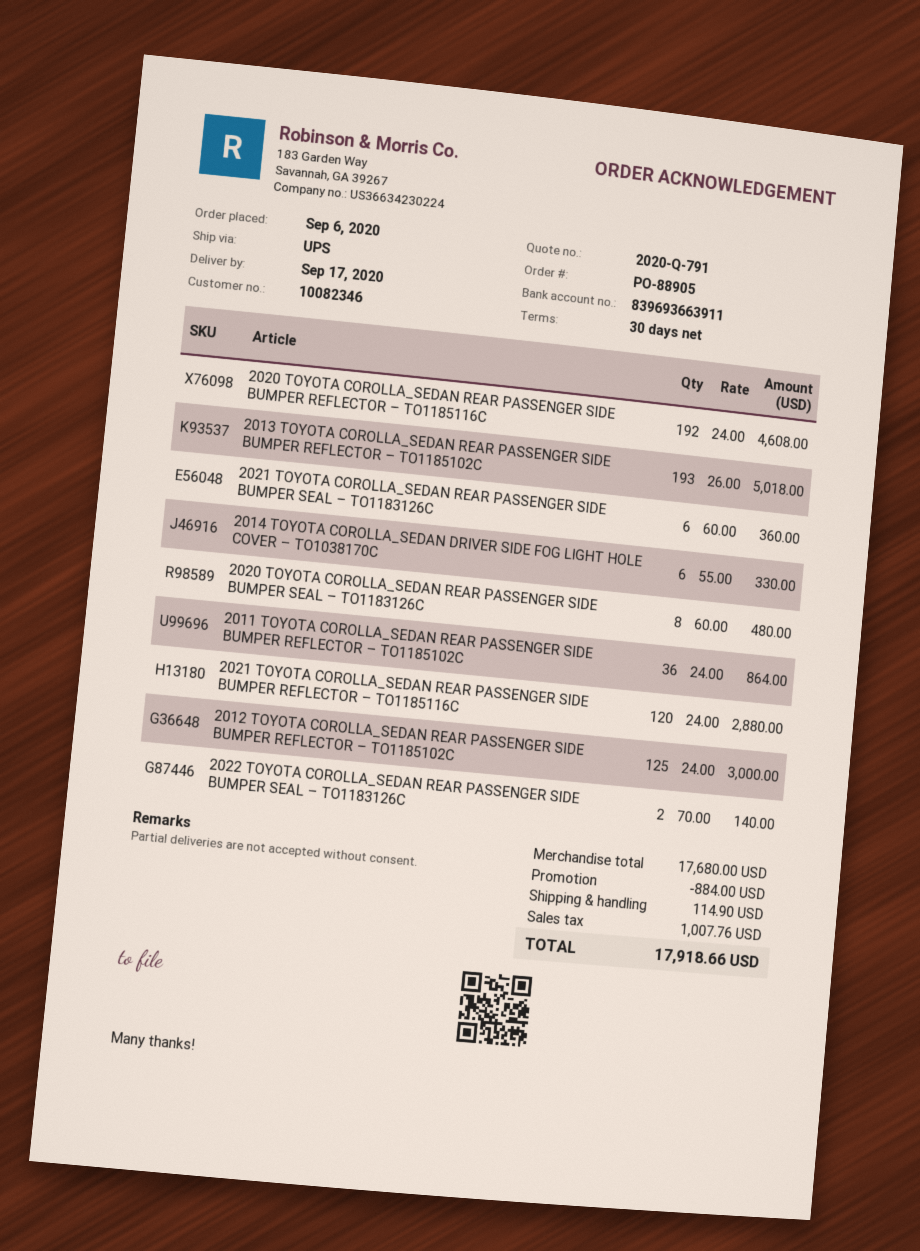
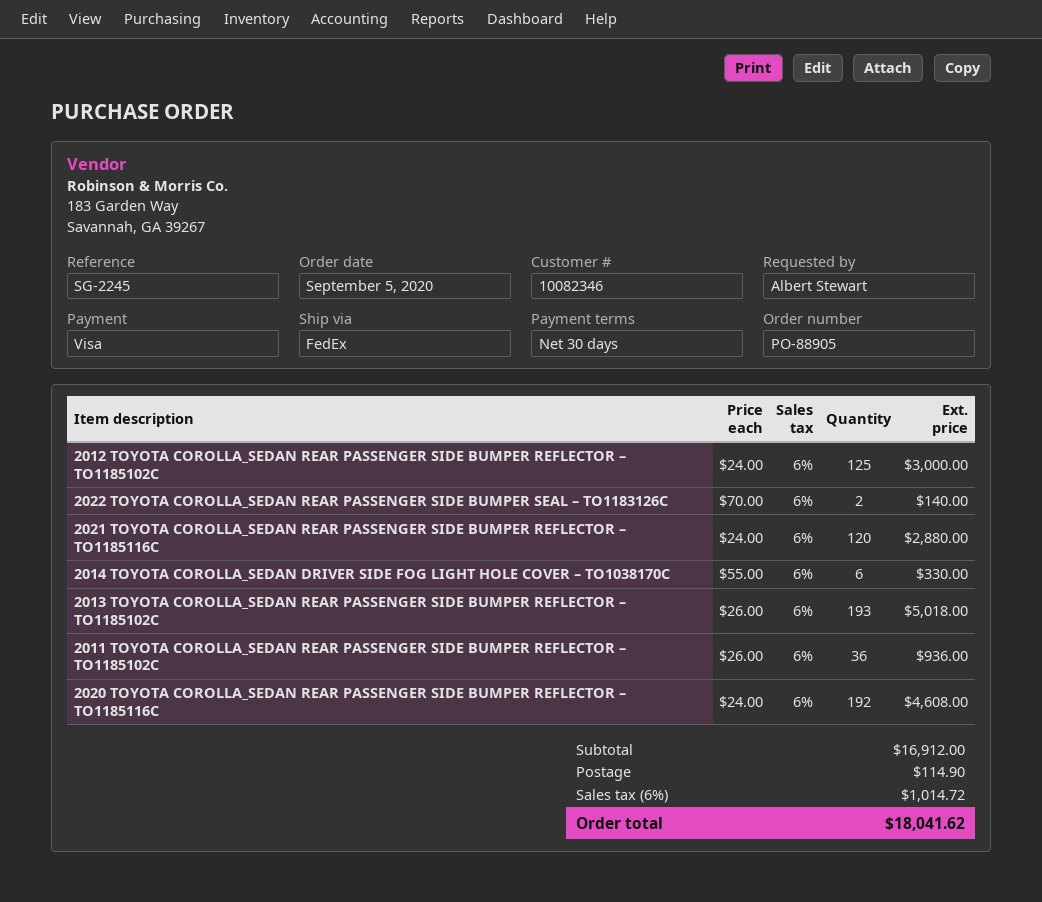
order date: 2020-09-06 -> 2020-09-05
shipping method: UPS -> FedEx
2021 TOYOTA COROLLA_SEDAN REAR PASSENGER SIDE BUMPER SEAL – TO1183126C: 6 x 60.00 = 360.00 -> none
2020 TOYOTA COROLLA_SEDAN REAR PASSENGER SIDE BUMPER SEAL – TO1183126C: 8 x 60.00 = 480.00 -> none
2011 TOYOTA COROLLA_SEDAN REAR PASSENGER SIDE BUMPER REFLECTOR – TO1185102C: 36 x 24.00 = 864.00 -> 36 x 26.00 = 936.00
subtotal: 17680.00 -> 16912.00
discount: 884.00 -> none
tax: 1007.76 -> 1014.72
total: 17918.66 -> 18041.62

